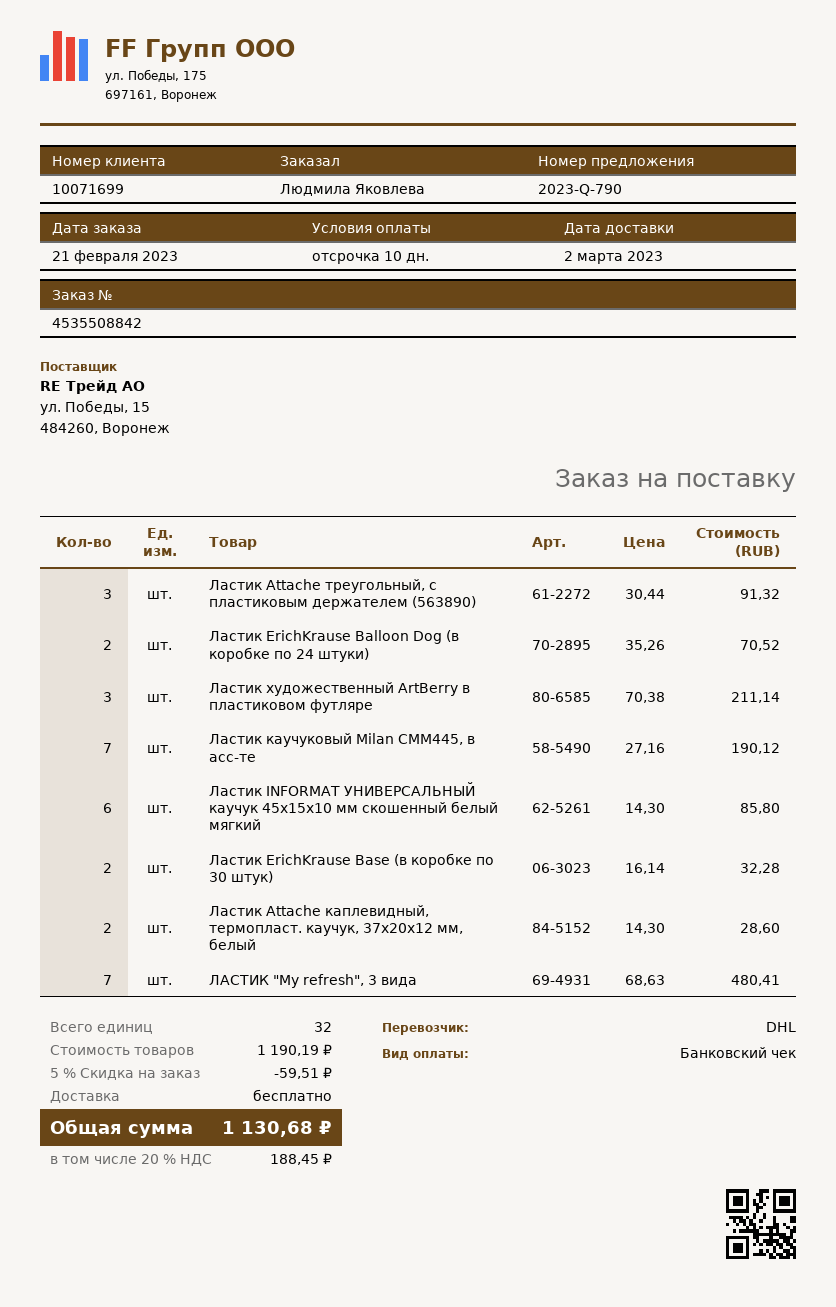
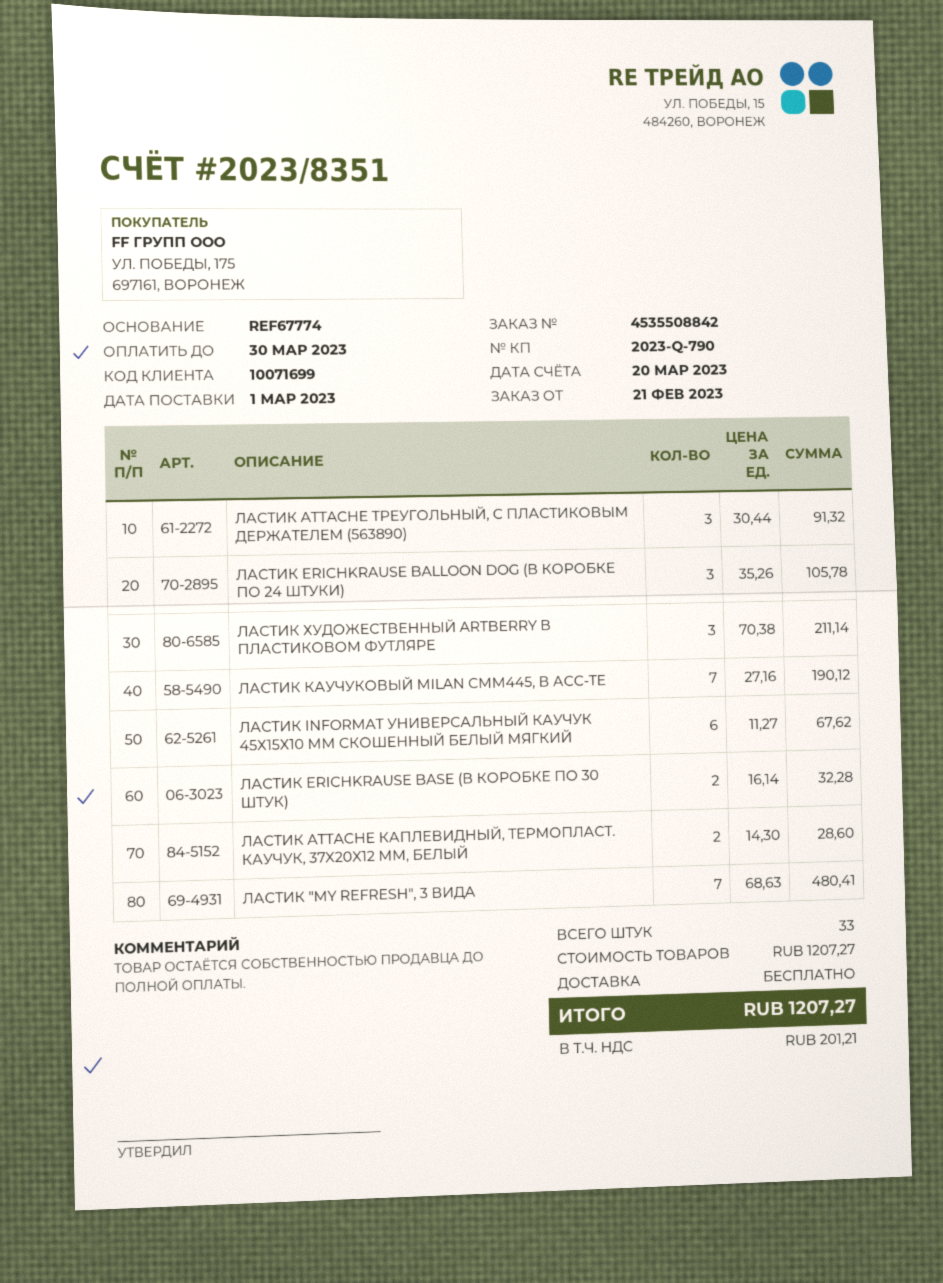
delivery date: 2023-03-02 -> 2023-03-01
Ластик ErichKrause Balloon Dog (в коробке по 24 штуки): 2 x 35.26 = 70.52 -> 3 x 35.26 = 105.78
Ластик INFORMAT УНИВЕРСАЛЬНЫЙ каучук 45х15х10 мм скошенный белый мягкий: 6 x 14.30 = 85.80 -> 6 x 11.27 = 67.62
total quantity: 32 -> 33
subtotal: 1190.19 -> 1207.27
discount: 5% = 59.51 -> none
tax: 188.45 -> 201.21
total: 1130.68 -> 1207.27

